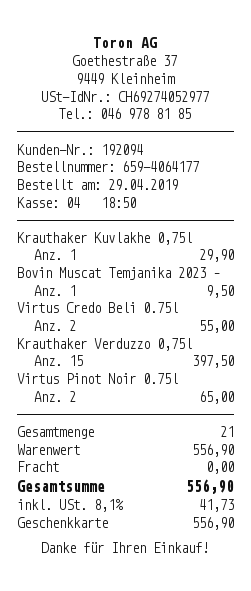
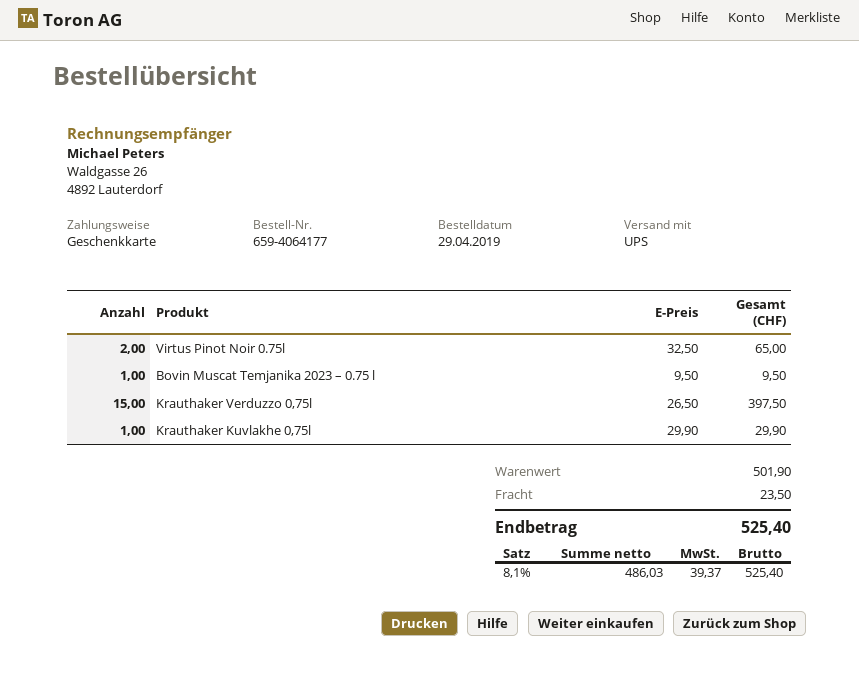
Virtus Credo Beli 0.75l: 2 for 55.00 -> none
subtotal: 556.90 -> 501.90
shipping: 0.00 -> 23.50
tax: 8.1% = 41.73 -> 8.1% = 39.37
total: 556.90 -> 525.40

